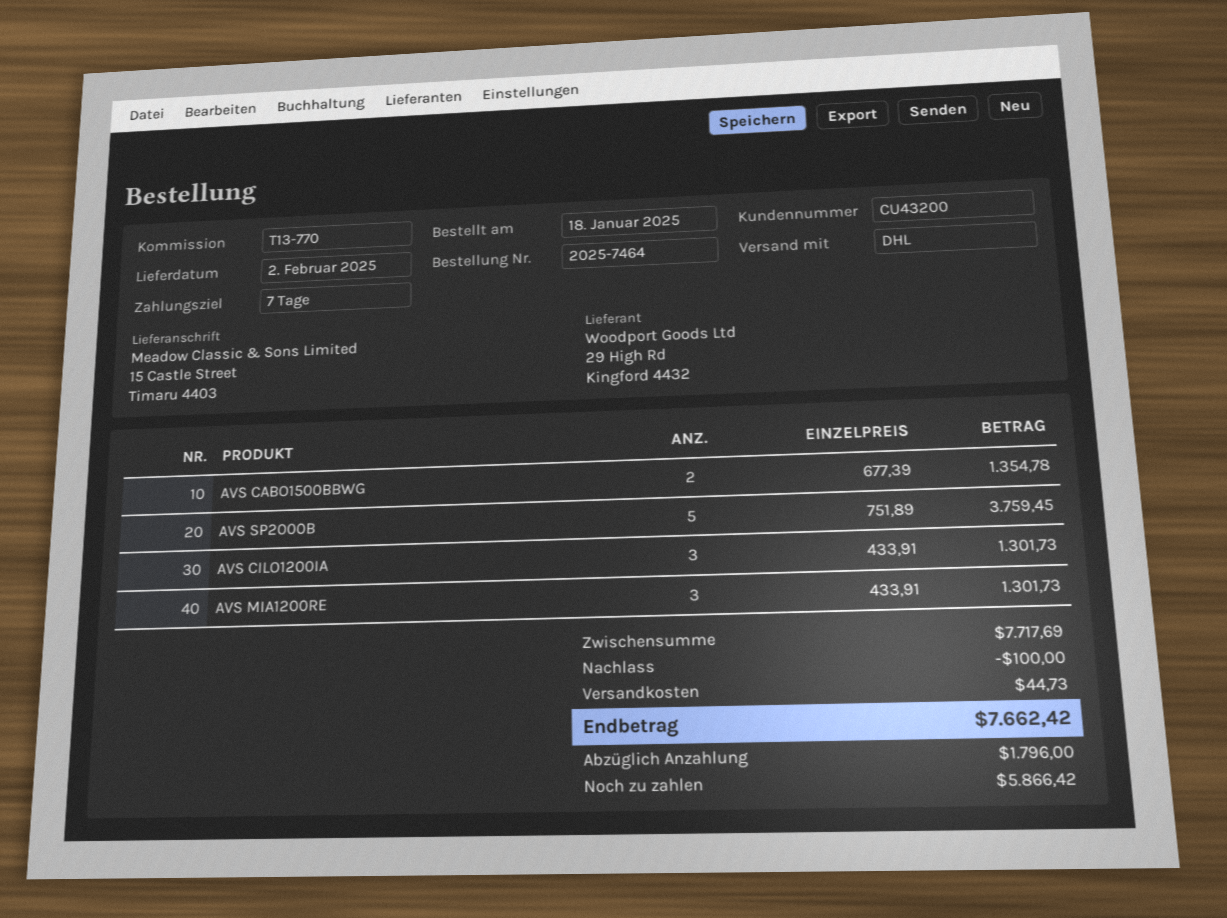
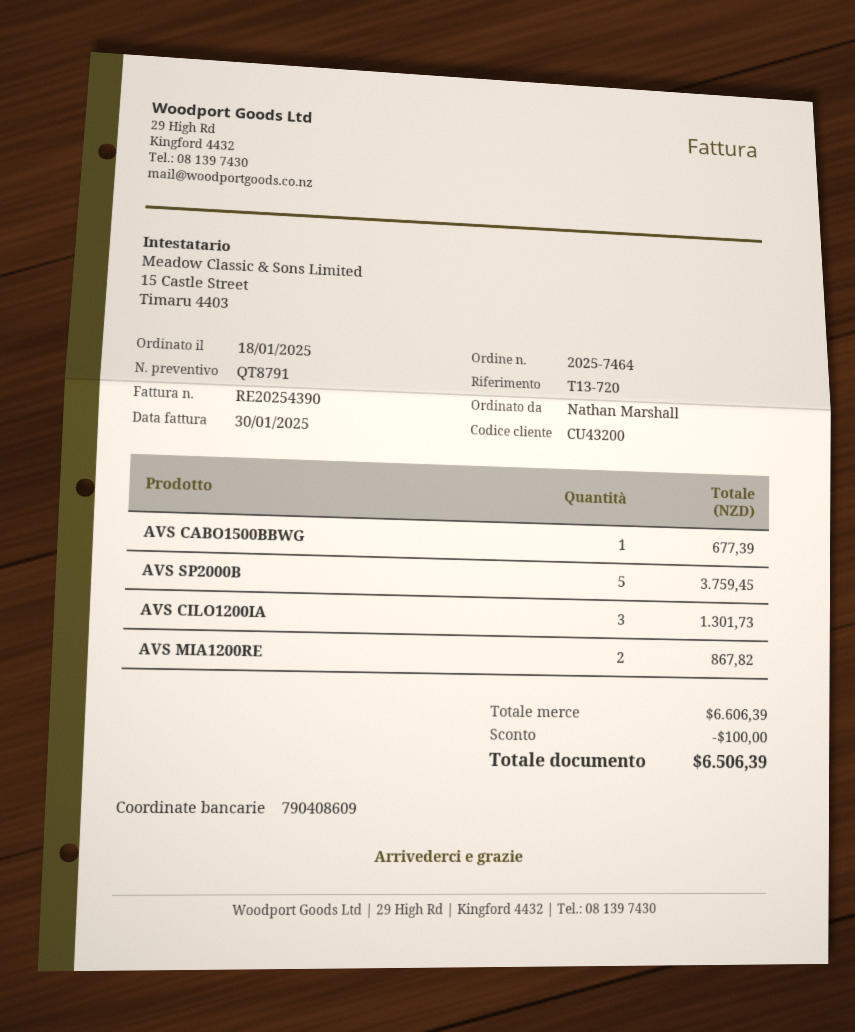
reference: T13-770 -> T13-720
AVS CABO1500BBWG: 2 for 1354.78 -> 1 for 677.39
AVS MIA1200RE: 3 for 1301.73 -> 2 for 867.82
subtotal: 7717.69 -> 6606.39
shipping: 44.73 -> none
total: 7662.42 -> 6506.39

